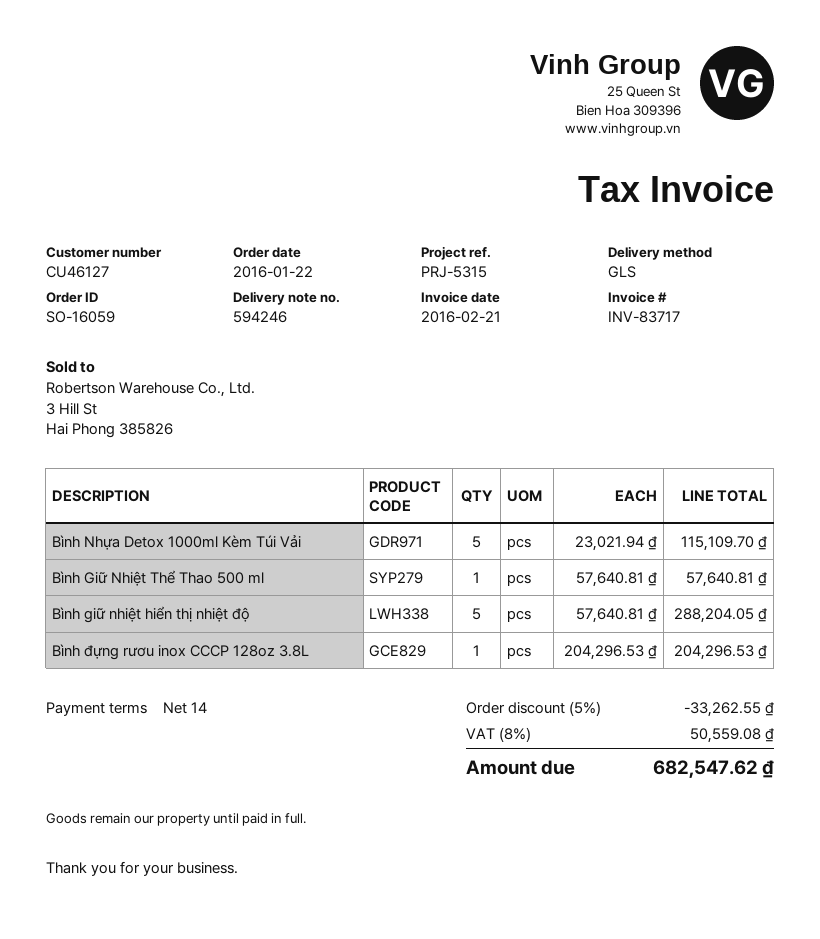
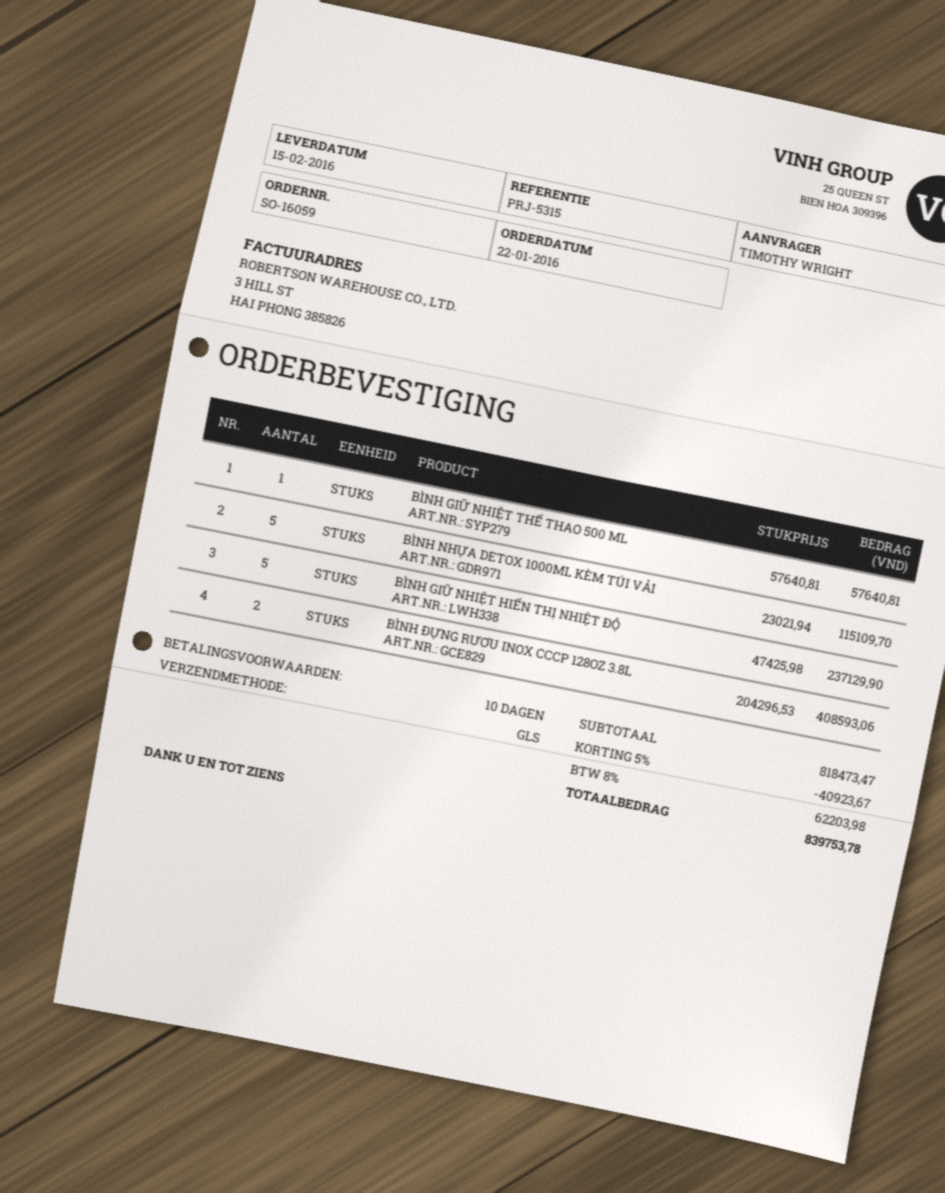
payment terms: 14 days -> 10 days
Bình giữ nhiệt hiển thị nhiệt độ: 5 x 57640.81 = 288204.05 -> 5 x 47425.98 = 237129.90
Bình đựng rươu inox CCCP 128oz 3.8L: 1 x 204296.53 = 204296.53 -> 2 x 204296.53 = 408593.06
discount: 5% = 33262.55 -> 5% = 40923.67
tax: 8% = 50559.08 -> 8% = 62203.98
total: 682547.62 -> 839753.78

